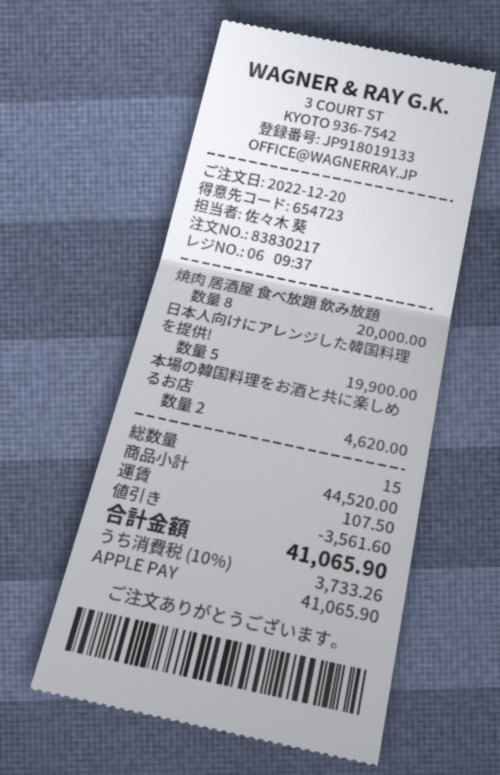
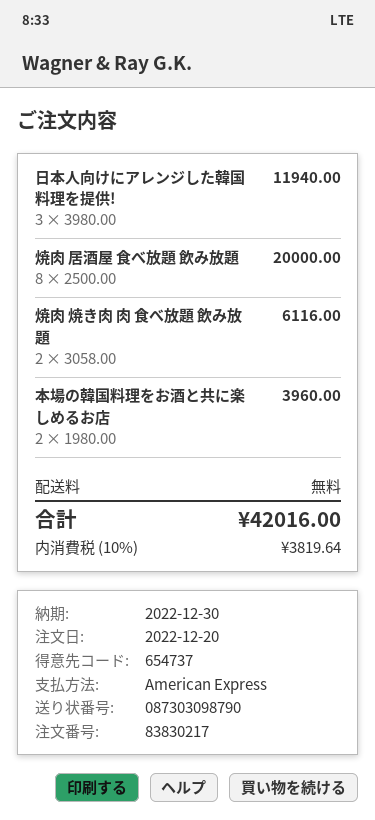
customer number: 654723 -> 654737
payment method: Apple Pay -> American Express
日本人向けにアレンジした韓国料理を提供!: 5 for 19900.00 -> 3 for 11940.00
本場の韓国料理をお酒と共に楽しめるお店: 2 for 4620.00 -> 2 for 3960.00
焼肉 焼き肉 肉 食べ放題 飲み放題: none -> 2 for 6116.00
discount: 3561.60 -> none
shipping: 107.50 -> 0.00
tax: 10% = 3733.26 -> 10% = 3819.64
total: 41065.90 -> 42016.00

